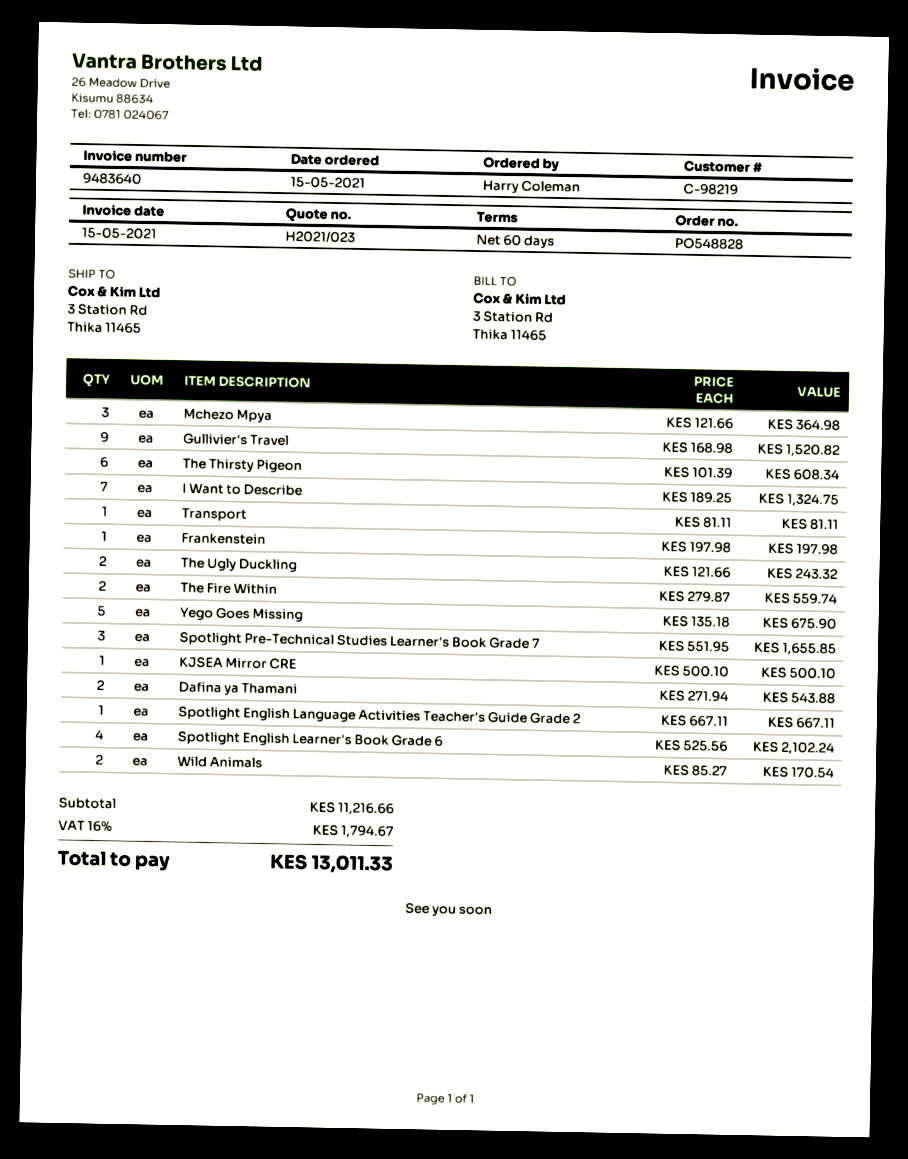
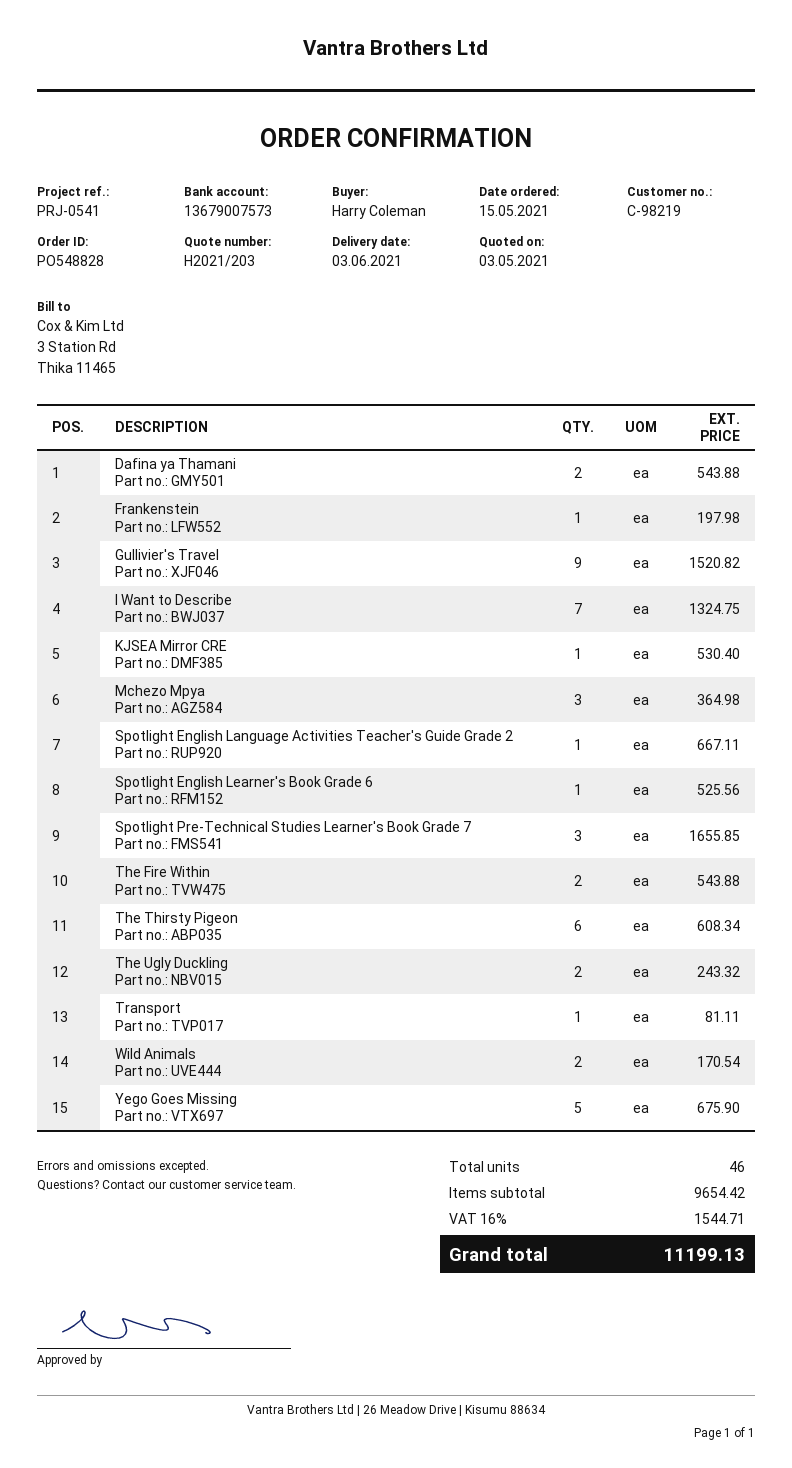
quote number: H2021/023 -> H2021/203
The Fire Within: 2 for 559.74 -> 2 for 543.88
KJSEA Mirror CRE: 1 for 500.10 -> 1 for 530.40
Spotlight English Learner's Book Grade 6: 4 for 2102.24 -> 1 for 525.56
subtotal: 11216.66 -> 9654.42
tax: 16% = 1794.67 -> 16% = 1544.71
total: 13011.33 -> 11199.13

